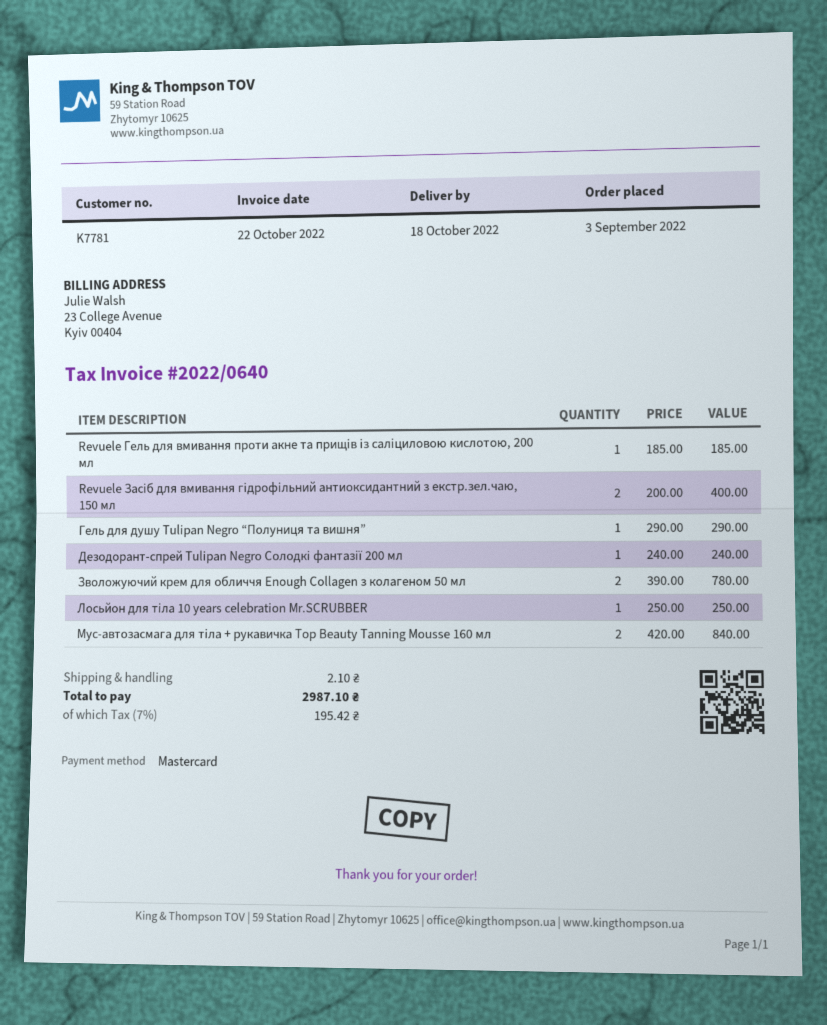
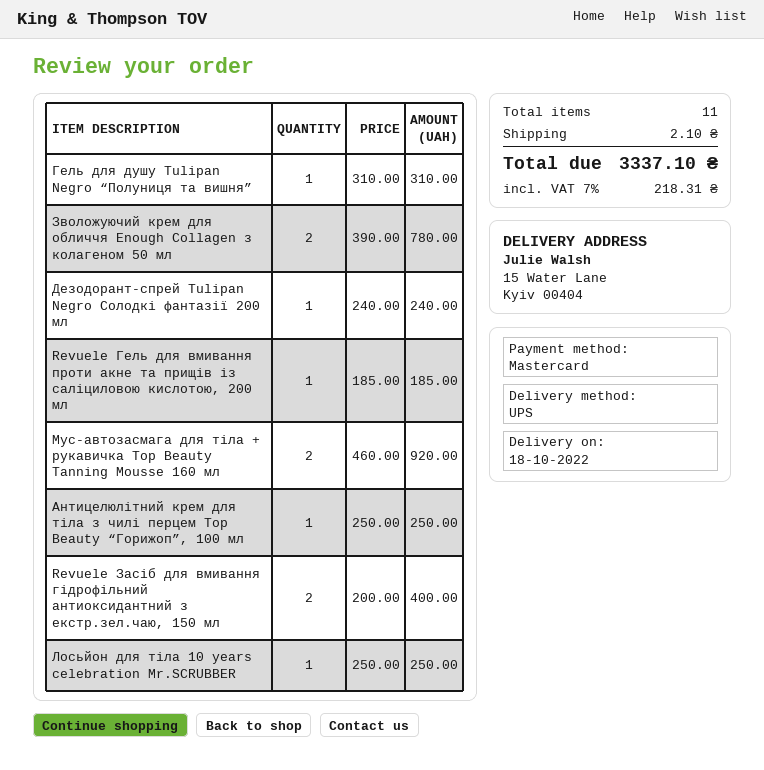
Гель для душу Tulipan Negro “Полуниця та вишня”: 1 x 290.00 = 290.00 -> 1 x 310.00 = 310.00
Мус-автозасмага для тіла + рукавичка Top Beauty Tanning Mousse 160 мл: 2 x 420.00 = 840.00 -> 2 x 460.00 = 920.00
Антицелюлітний крем для тіла з чилі перцем Top Beauty “Горижоп”, 100 мл: none -> 1 x 250.00 = 250.00
tax: 7% = 195.42 -> 7% = 218.31
total: 2987.10 -> 3337.10

